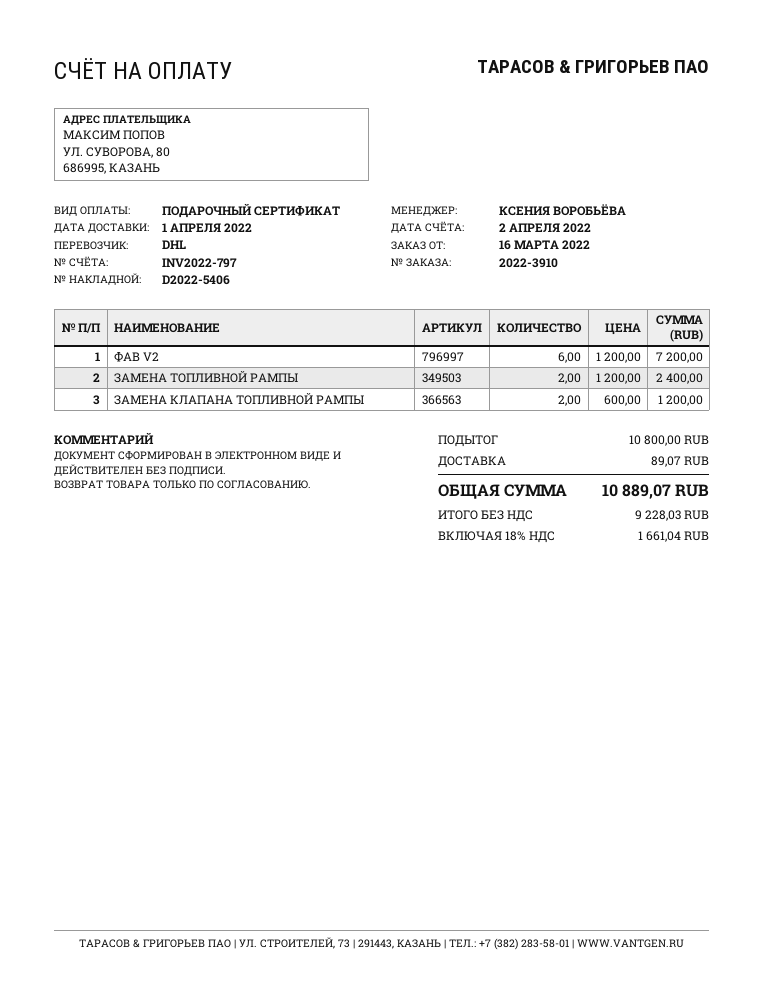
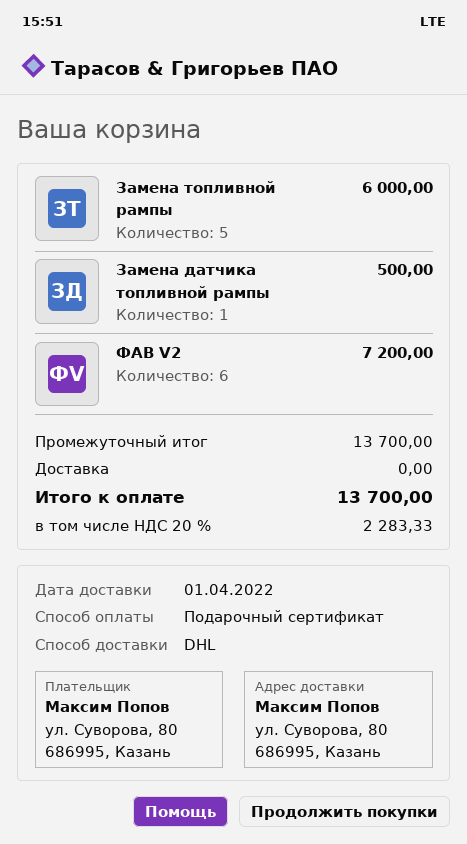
ЗАМЕНА ТОПЛИВНОЙ РАМПЫ: 2 for 2400.00 -> 5 for 6000.00
ЗАМЕНА КЛАПАНА ТОПЛИВНОЙ РАМПЫ: 2 for 1200.00 -> none
Замена датчика топливной рампы: none -> 1 for 500.00
subtotal: 10800.00 -> 13700.00
shipping: 89.07 -> 0.00
tax: 18% = 1661.04 -> 20% = 2283.33
total: 10889.07 -> 13700.00

